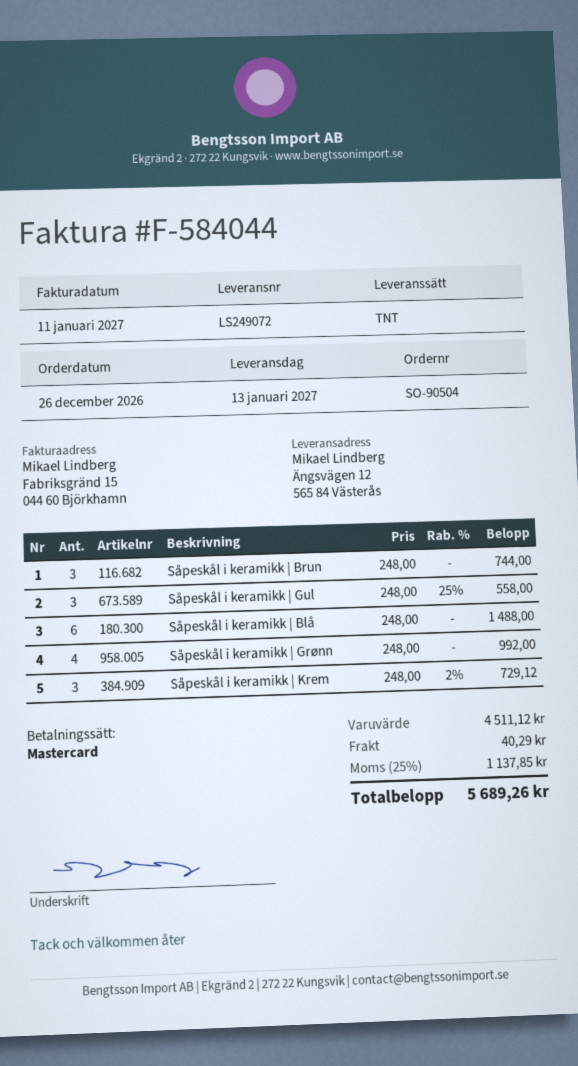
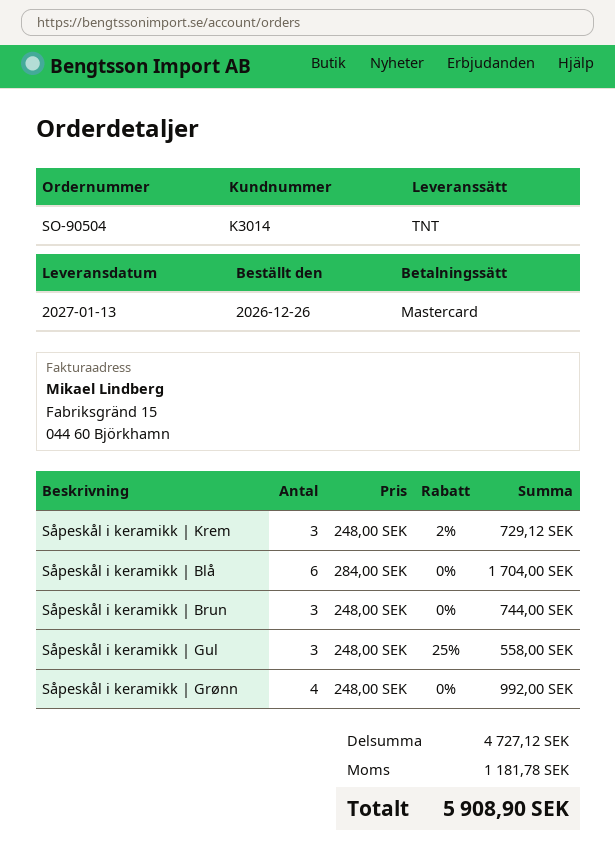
Såpeskål i keramikk | Blå: 6 x 248.00 = 1488.00 -> 6 x 284.00 = 1704.00
subtotal: 4511.12 -> 4727.12
shipping: 40.29 -> none
tax: 1137.85 -> 1181.78
total: 5689.26 -> 5908.90

